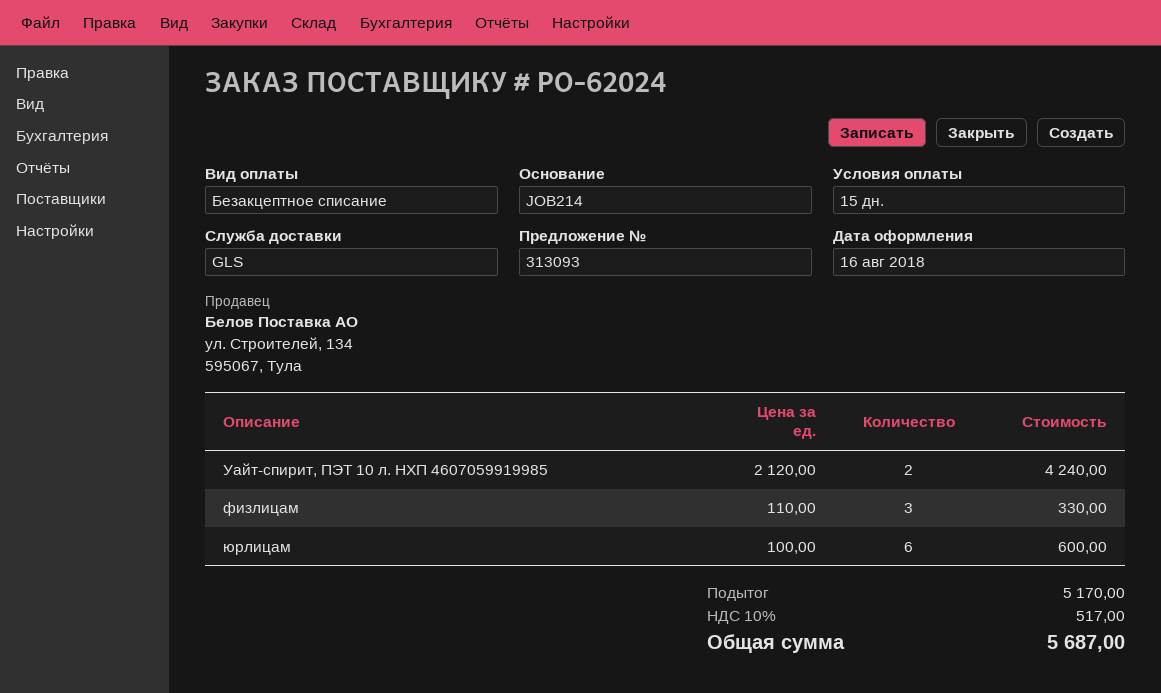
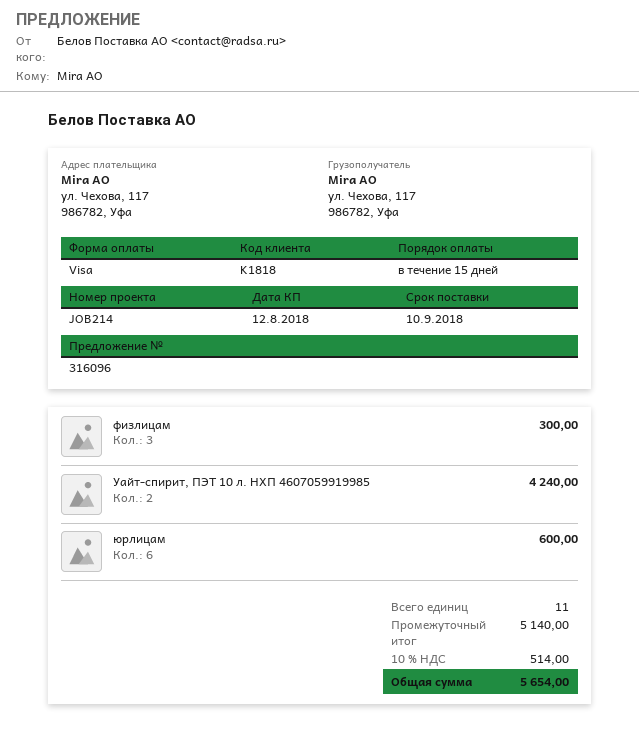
quote number: 313093 -> 316096
payment method: direct debit -> Visa
физлицам: 3 for 330.00 -> 3 for 300.00
subtotal: 5170.00 -> 5140.00
tax: 10% = 517.00 -> 10% = 514.00
total: 5687.00 -> 5654.00

